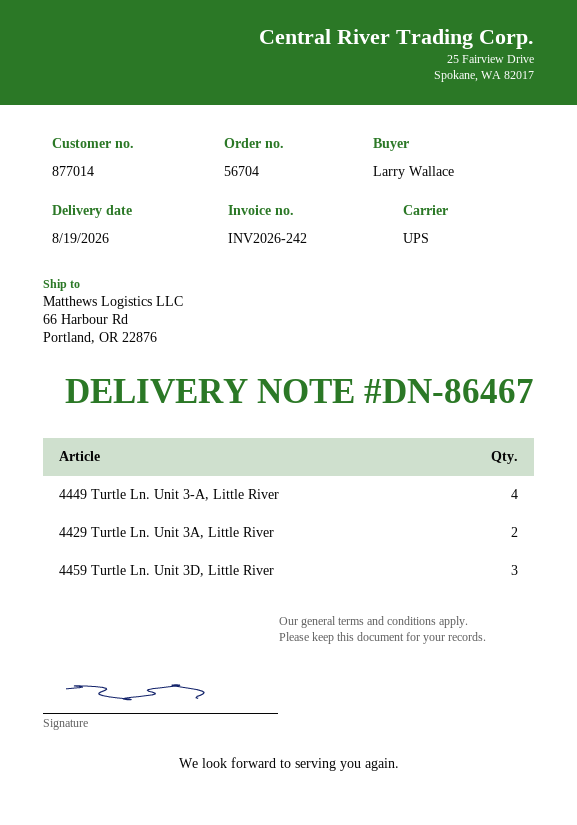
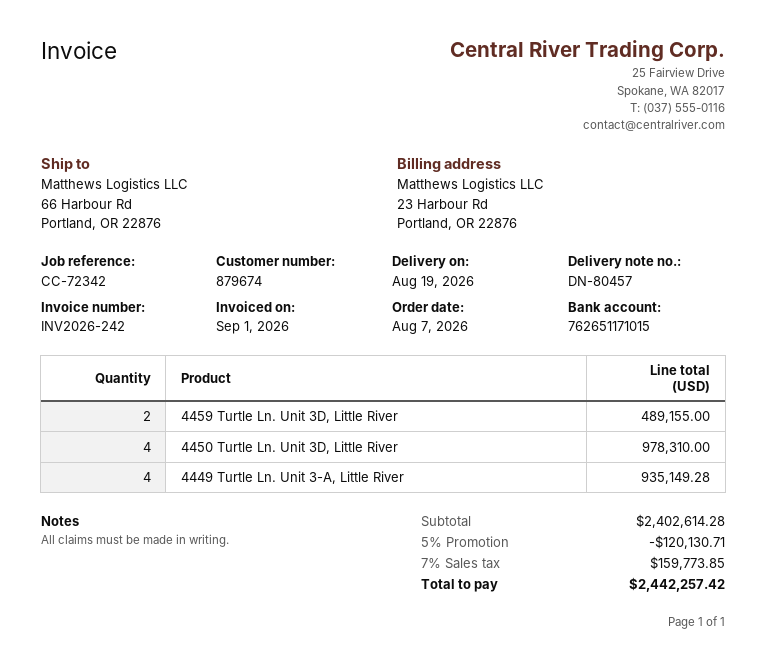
delivery note number: DN-86467 -> DN-80457
customer number: 877014 -> 879674
4429 Turtle Ln. Unit 3A, Little River: 2 -> none
4459 Turtle Ln. Unit 3D, Little River: 3 -> 2
4450 Turtle Ln. Unit 3D, Little River: none -> 4

